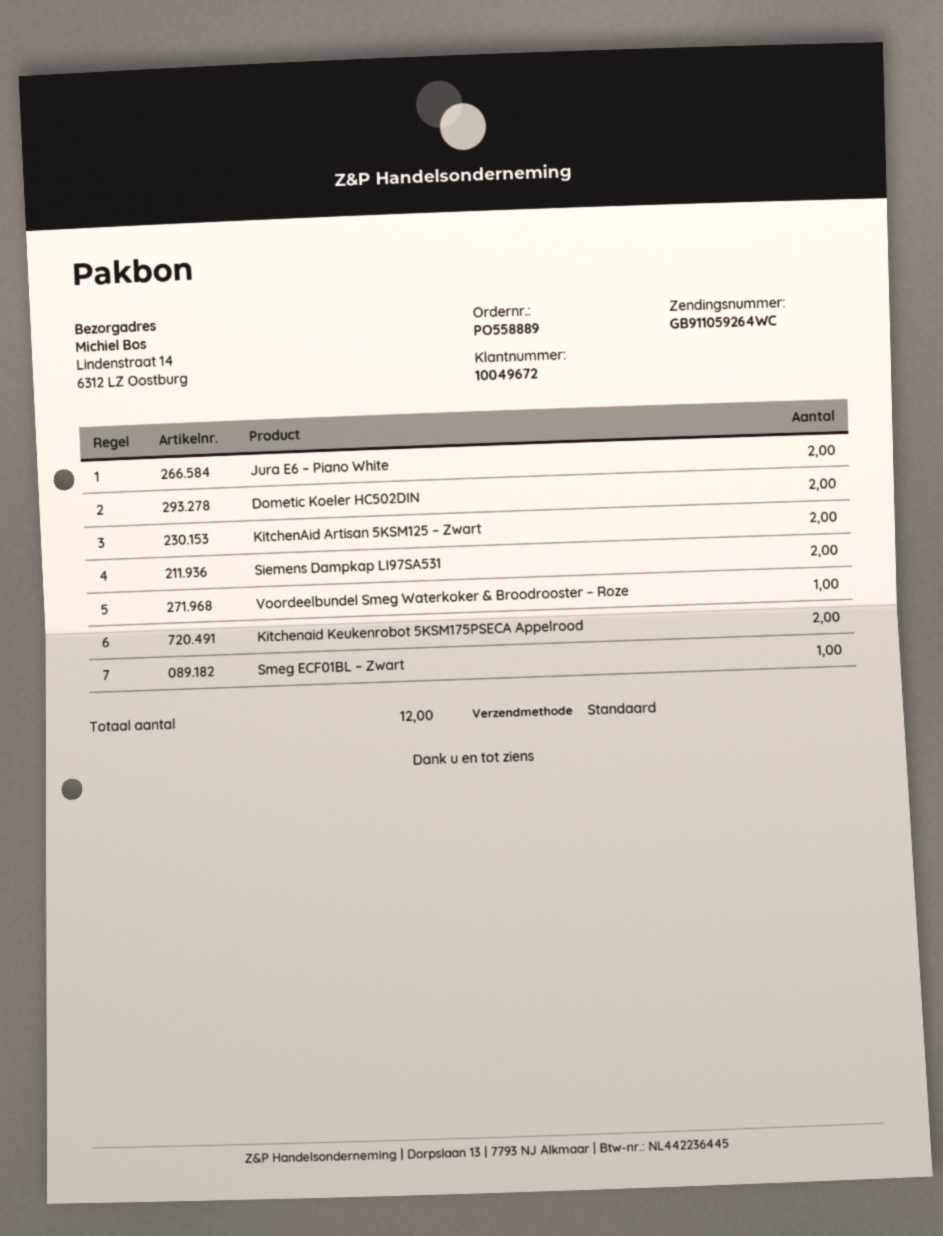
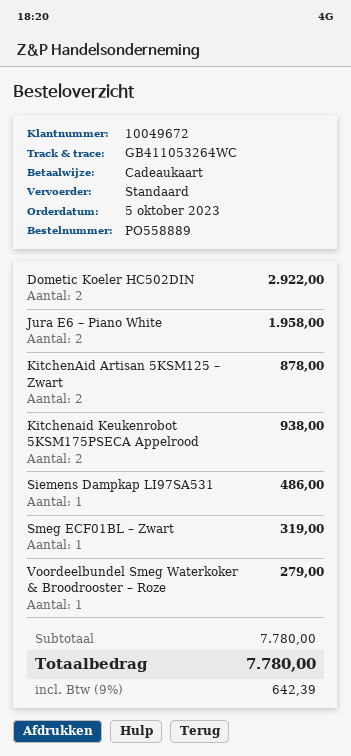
tracking number: GB911059264WC -> GB411053264WC
Siemens Dampkap LI97SA531: 2 -> 1

